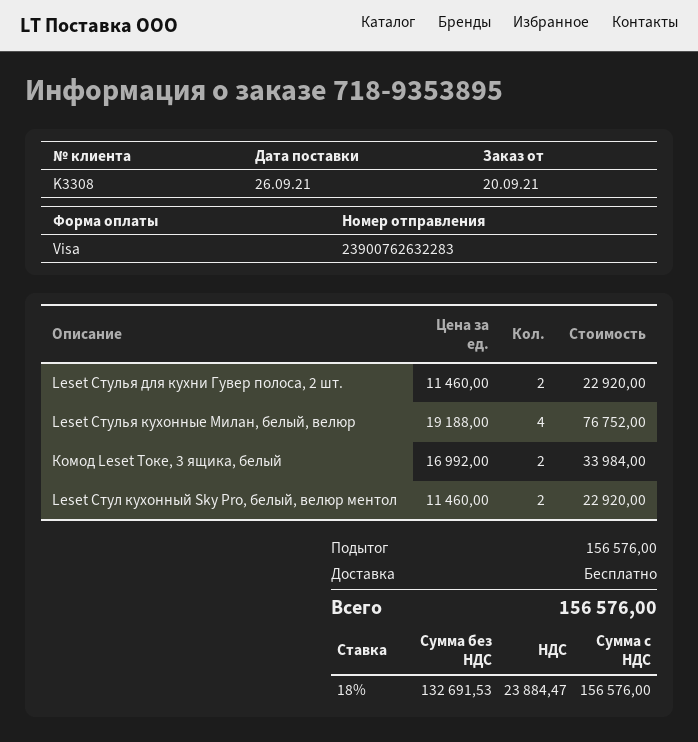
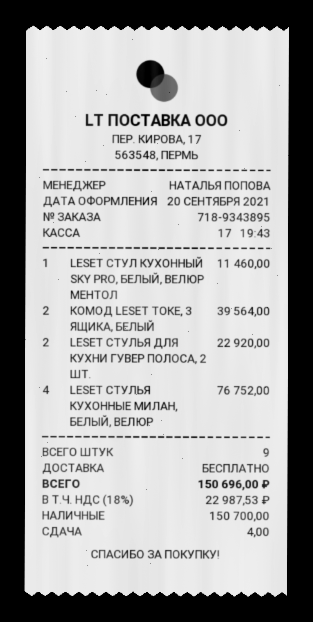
order number: 718-9353895 -> 718-9343895
payment method: Visa -> cash
Комод Leset Токе, 3 ящика, белый: 2 for 33984.00 -> 2 for 39564.00
Leset Стул кухонный Sky Pro, белый, велюр ментол: 2 for 22920.00 -> 1 for 11460.00
tax: 18% = 23884.47 -> 18% = 22987.53
total: 156576.00 -> 150696.00

